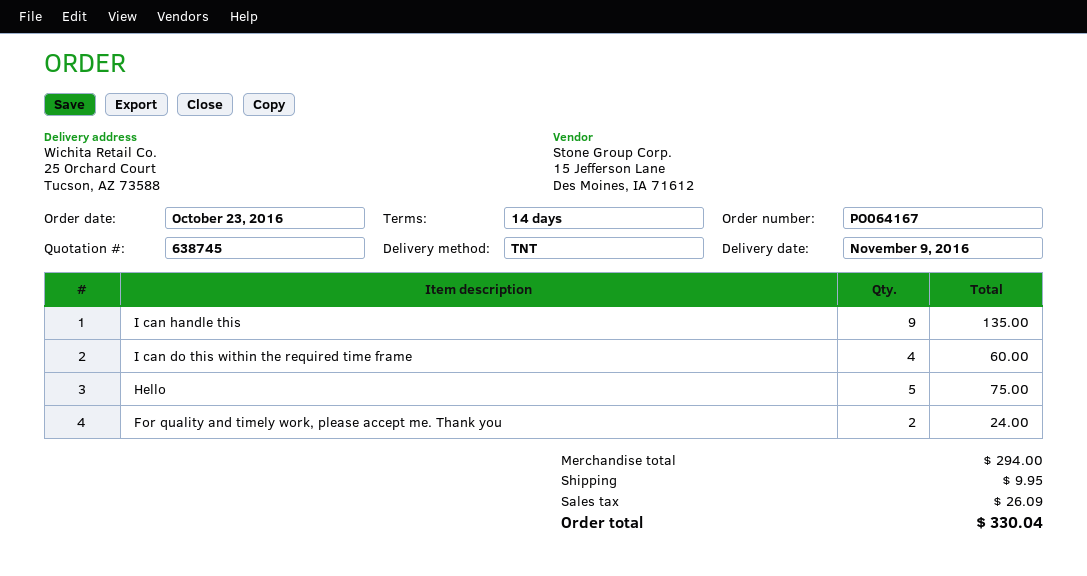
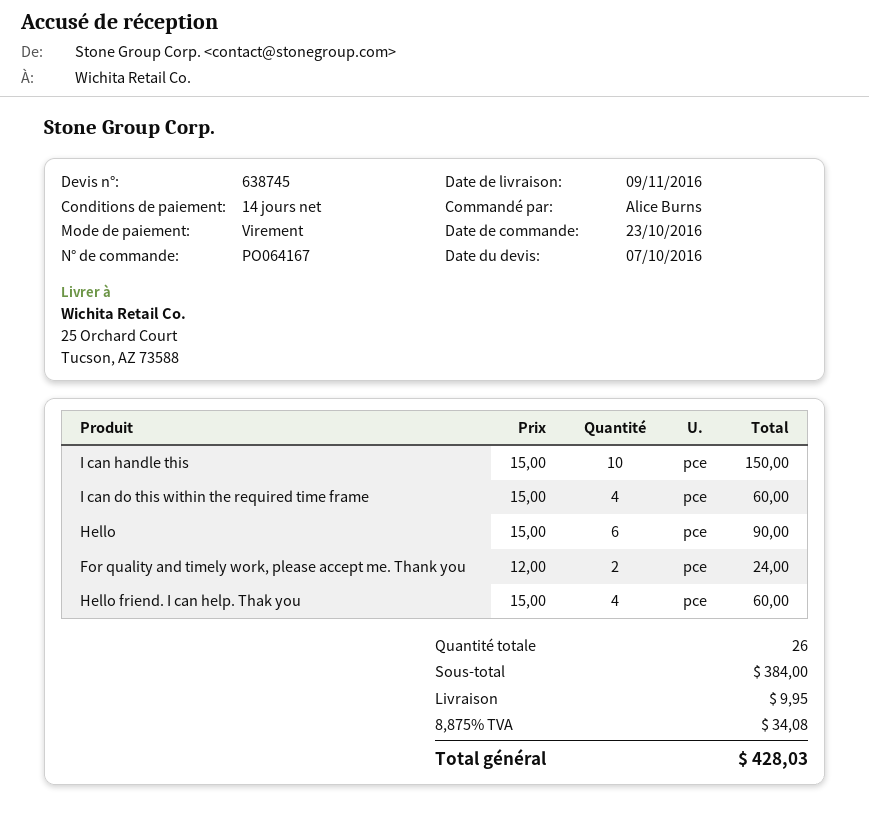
I can handle this: 9 for 135.00 -> 10 for 150.00
Hello: 5 for 75.00 -> 6 for 90.00
Hello friend. I can help. Thak you: none -> 4 for 60.00
subtotal: 294.00 -> 384.00
tax: 26.09 -> 34.08
total: 330.04 -> 428.03

